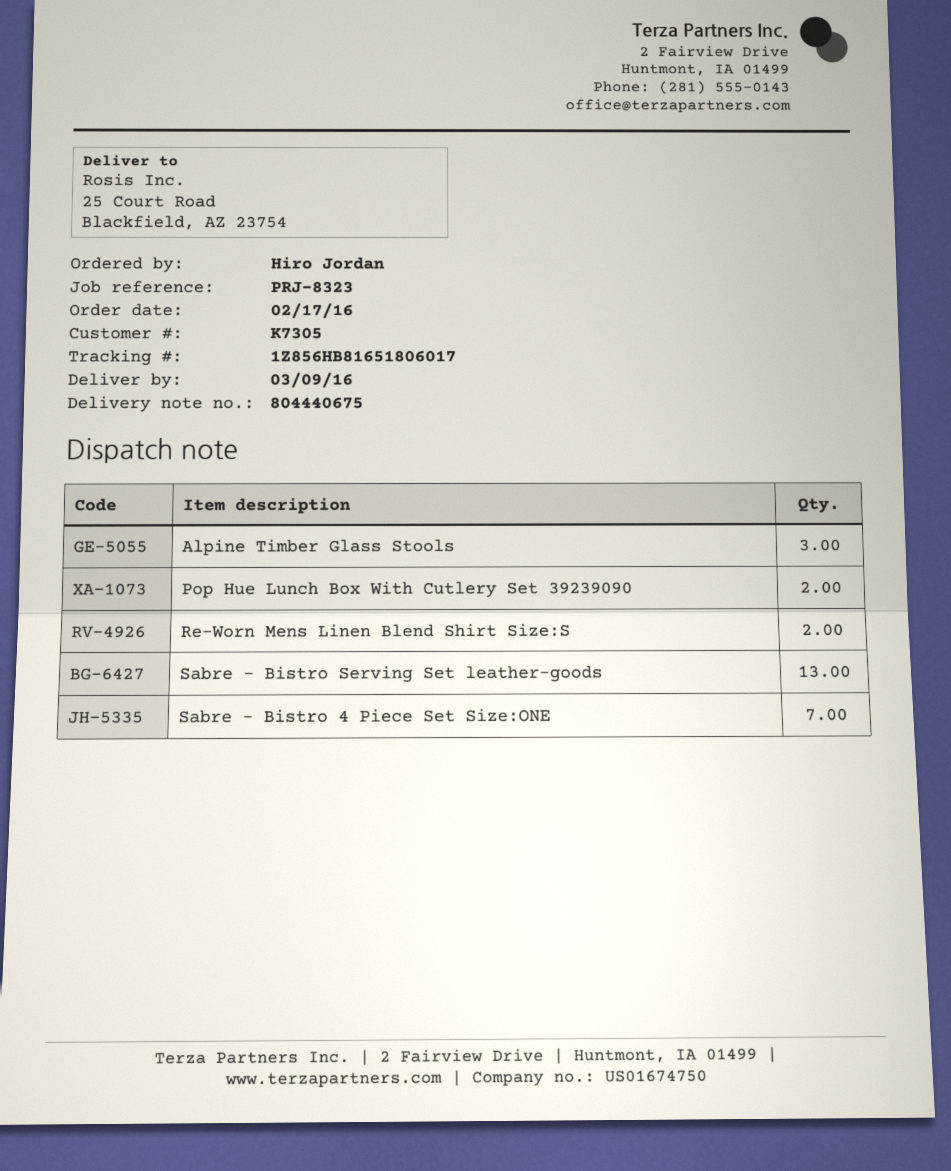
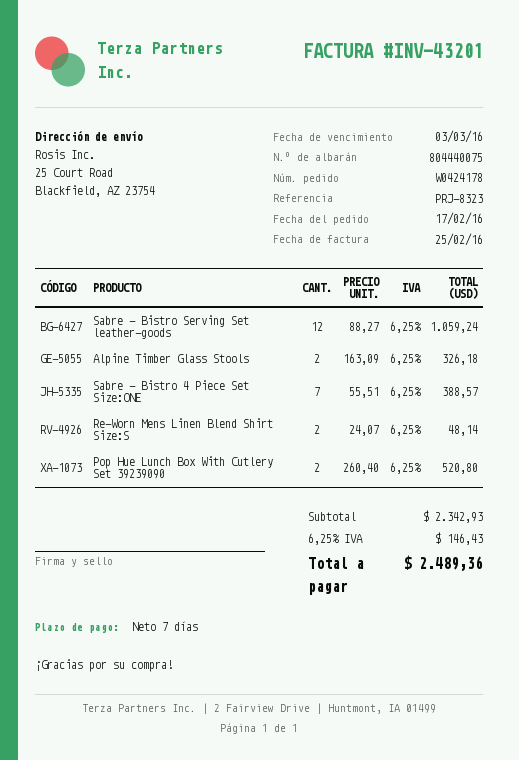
delivery note number: 804440675 -> 804440075
Alpine Timber Glass Stools: 3 -> 2
Sabre - Bistro Serving Set leather-goods: 13 -> 12

